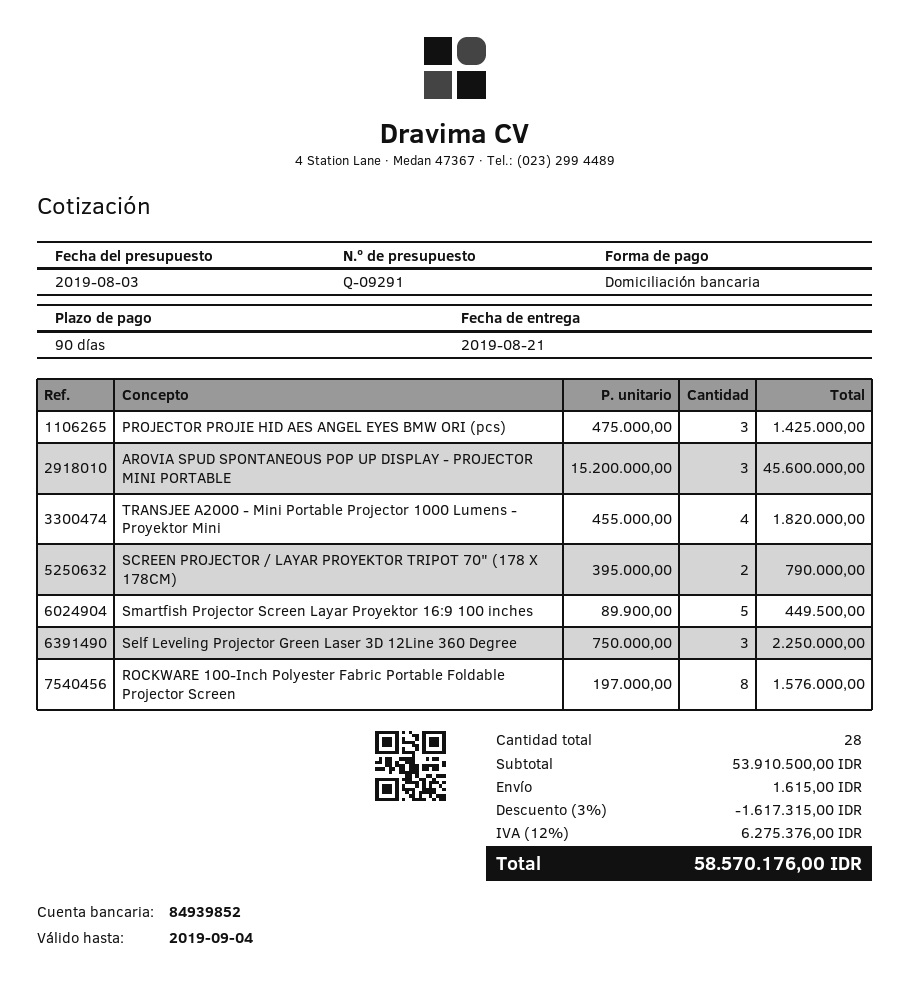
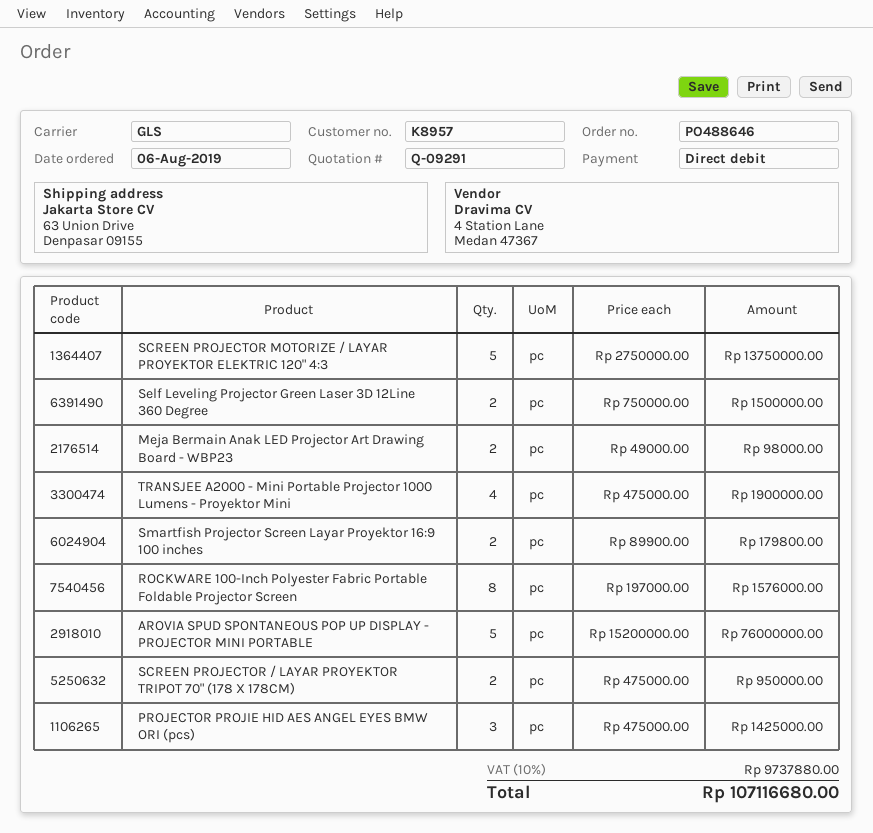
AROVIA SPUD SPONTANEOUS POP UP DISPLAY - PROJECTOR MINI PORTABLE: 3 x 15200000.00 = 45600000.00 -> 5 x 15200000.00 = 76000000.00
TRANSJEE A2000 - Mini Portable Projector 1000 Lumens - Proyektor Mini: 4 x 455000.00 = 1820000.00 -> 4 x 475000.00 = 1900000.00
SCREEN PROJECTOR / LAYAR PROYEKTOR TRIPOT 70" (178 X 178CM): 2 x 395000.00 = 790000.00 -> 2 x 475000.00 = 950000.00
Smartfish Projector Screen Layar Proyektor 16:9 100 inches: 5 x 89900.00 = 449500.00 -> 2 x 89900.00 = 179800.00
Self Leveling Projector Green Laser 3D 12Line 360 Degree: 3 x 750000.00 = 2250000.00 -> 2 x 750000.00 = 1500000.00
SCREEN PROJECTOR MOTORIZE / LAYAR PROYEKTOR ELEKTRIC 120" 4:3: none -> 5 x 2750000.00 = 13750000.00
Meja Bermain Anak LED Projector Art Drawing Board - WBP23: none -> 2 x 49000.00 = 98000.00
discount: 3% = 1617315.00 -> none
shipping: 1615.00 -> none
tax: 12% = 6275376.00 -> 10% = 9737880.00
total: 58570176.00 -> 107116680.00

